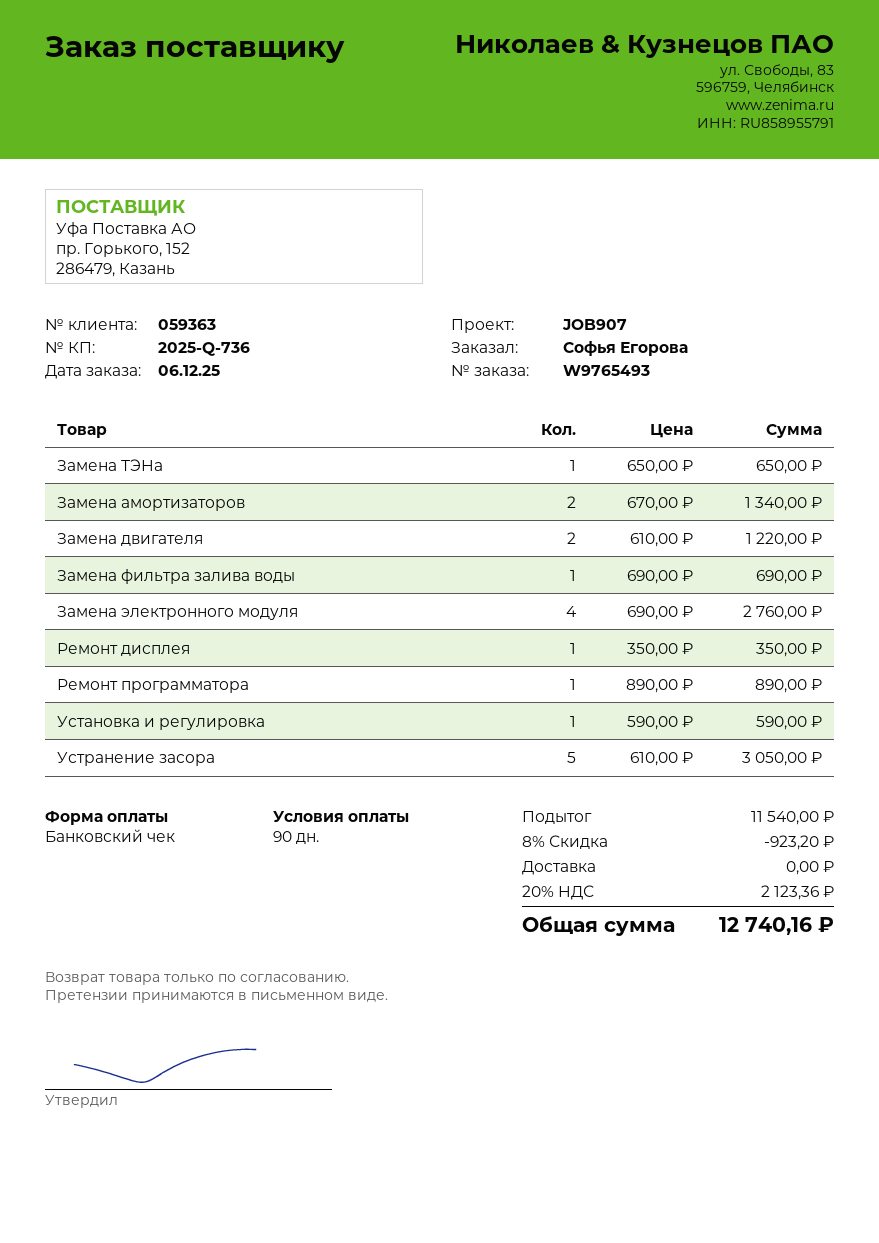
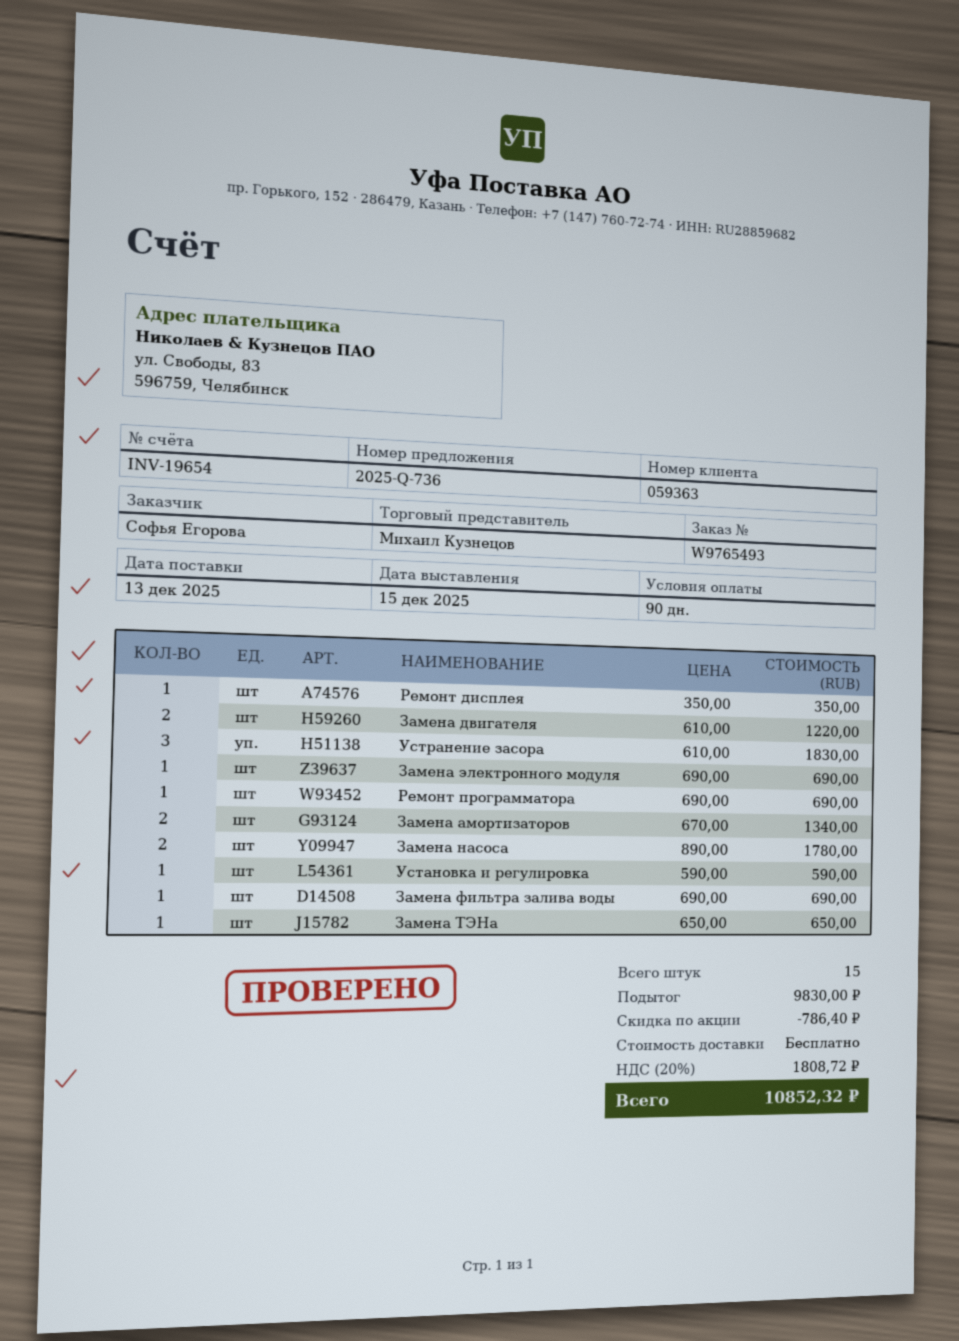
Замена электронного модуля: 4 x 690.00 = 2760.00 -> 1 x 690.00 = 690.00
Ремонт программатора: 1 x 890.00 = 890.00 -> 1 x 690.00 = 690.00
Устранение засора: 5 x 610.00 = 3050.00 -> 3 x 610.00 = 1830.00
Замена насоса: none -> 2 x 890.00 = 1780.00
subtotal: 11540.00 -> 9830.00
discount: 923.20 -> 786.40
tax: 20% = 2123.36 -> 20% = 1808.72
total: 12740.16 -> 10852.32

